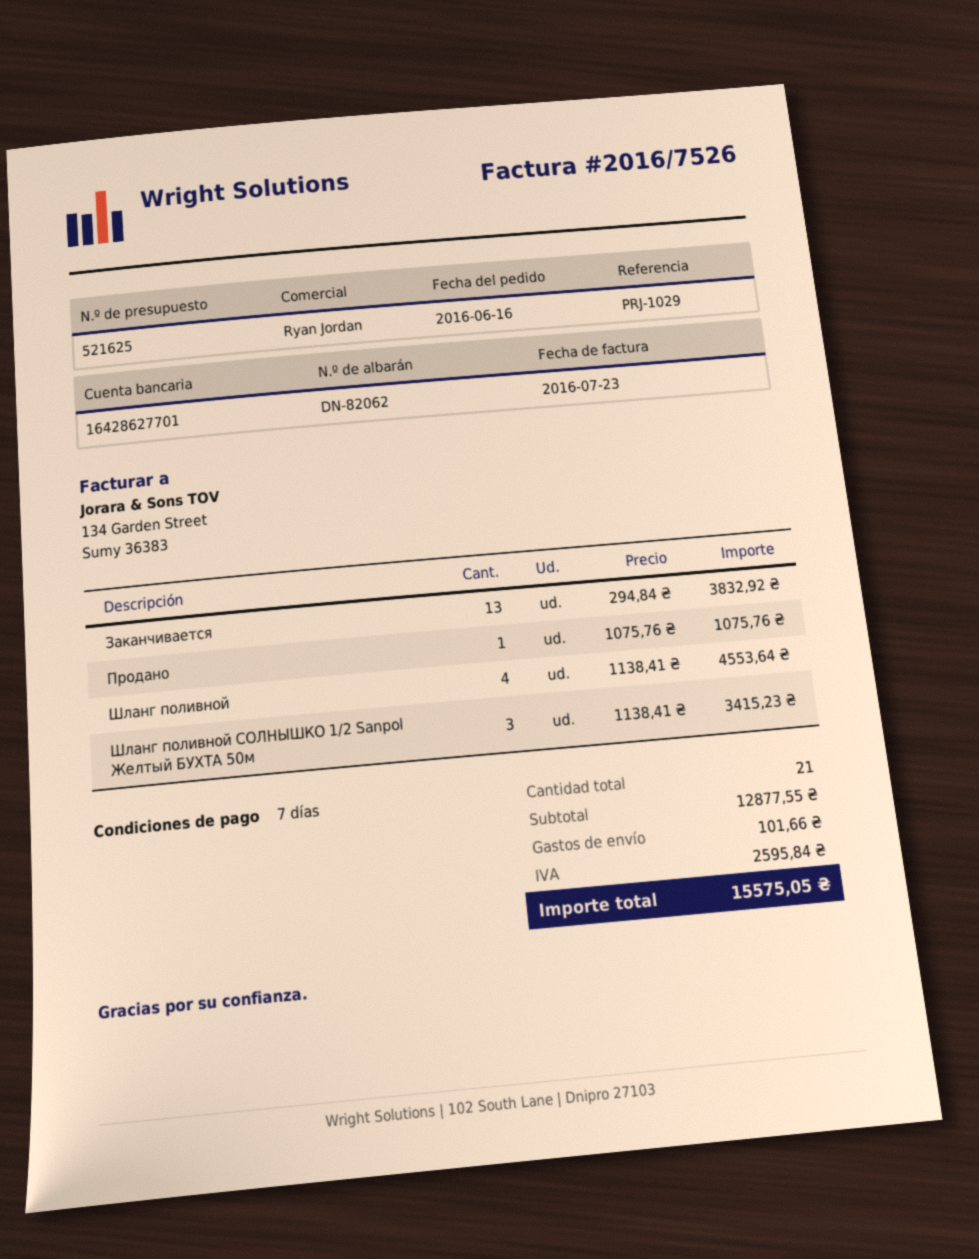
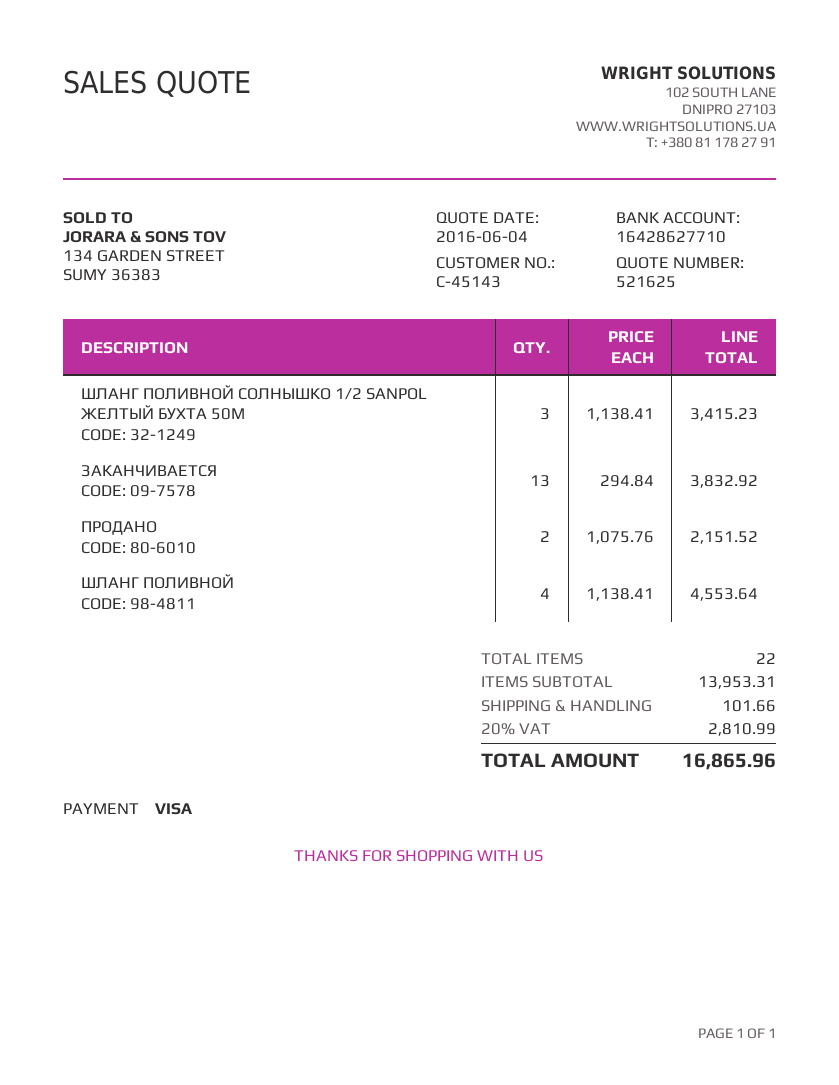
bank account: 16428627701 -> 16428627710
Продано: 1 x 1075.76 = 1075.76 -> 2 x 1075.76 = 2151.52
total quantity: 21 -> 22
subtotal: 12877.55 -> 13953.31
tax: 2595.84 -> 2810.99
total: 15575.05 -> 16865.96

